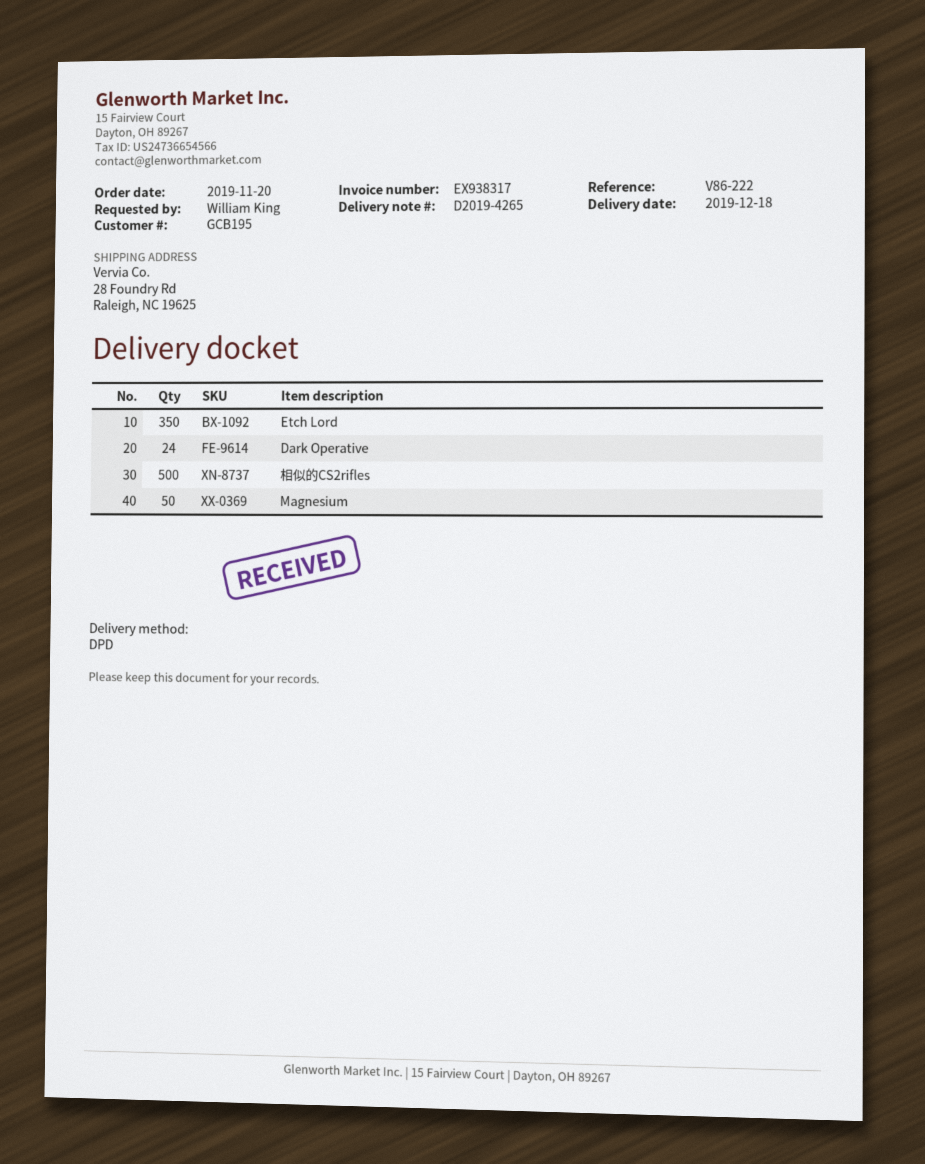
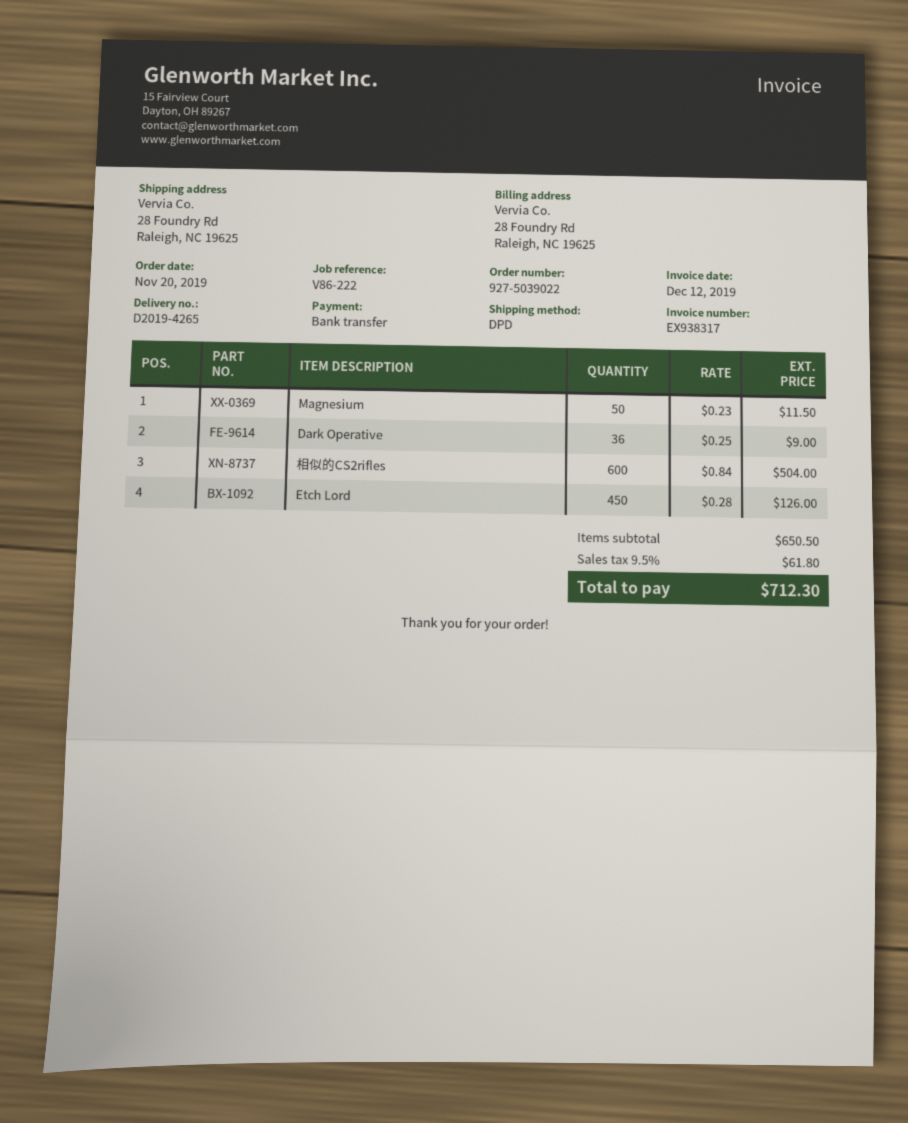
Etch Lord: 350 -> 450
Dark Operative: 24 -> 36
相似的CS2rifles: 500 -> 600

